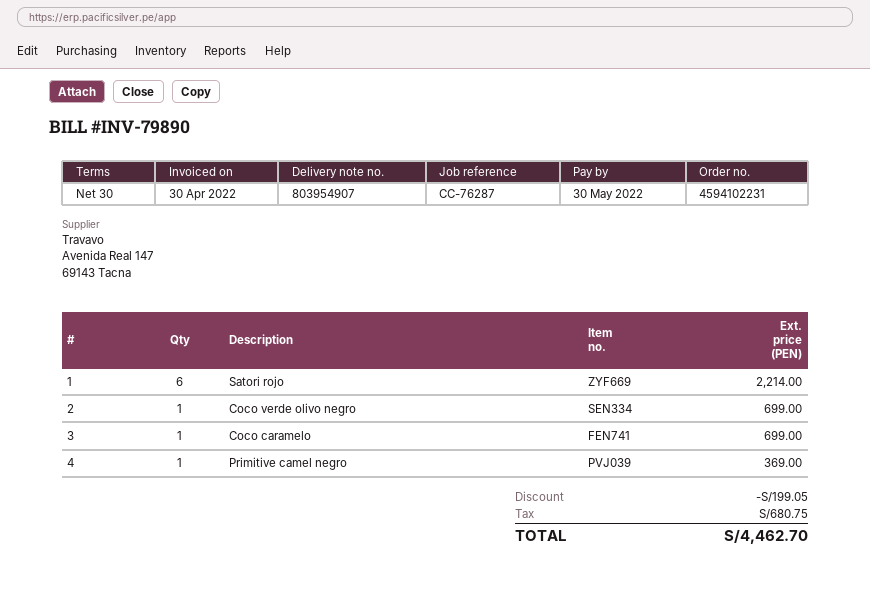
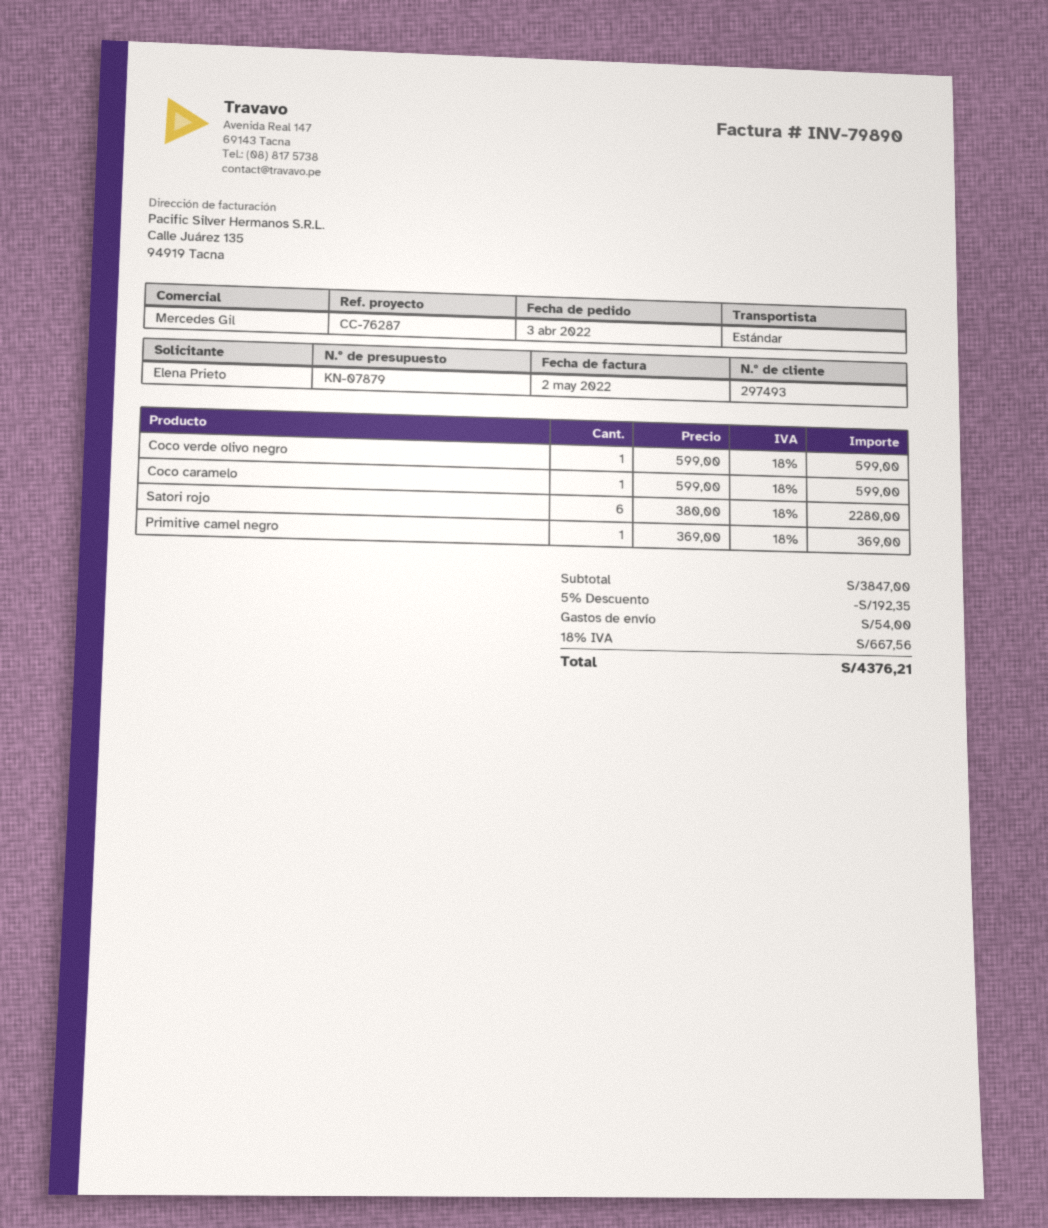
invoice date: 2022-04-30 -> 2022-05-02
Satori rojo: 6 for 2214.00 -> 6 for 2280.00
Coco verde olivo negro: 1 for 699.00 -> 1 for 599.00
Coco caramelo: 1 for 699.00 -> 1 for 599.00
discount: 199.05 -> 192.35
shipping: none -> 54.00
tax: 680.75 -> 667.56
total: 4462.70 -> 4376.21

